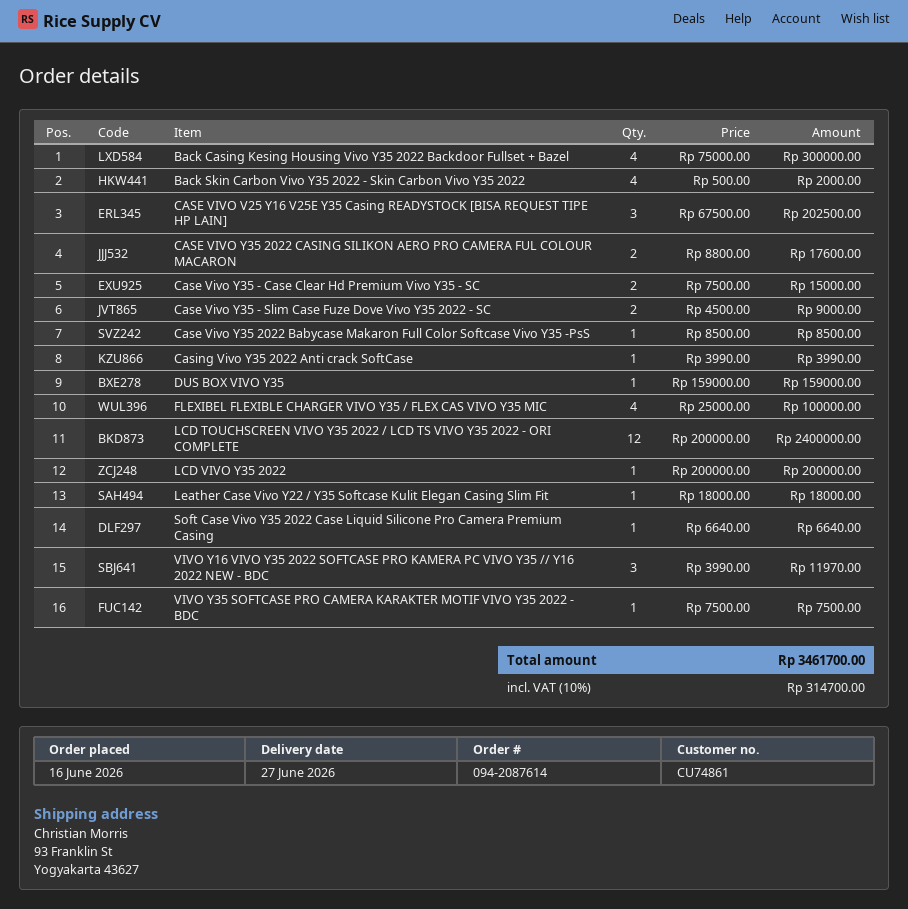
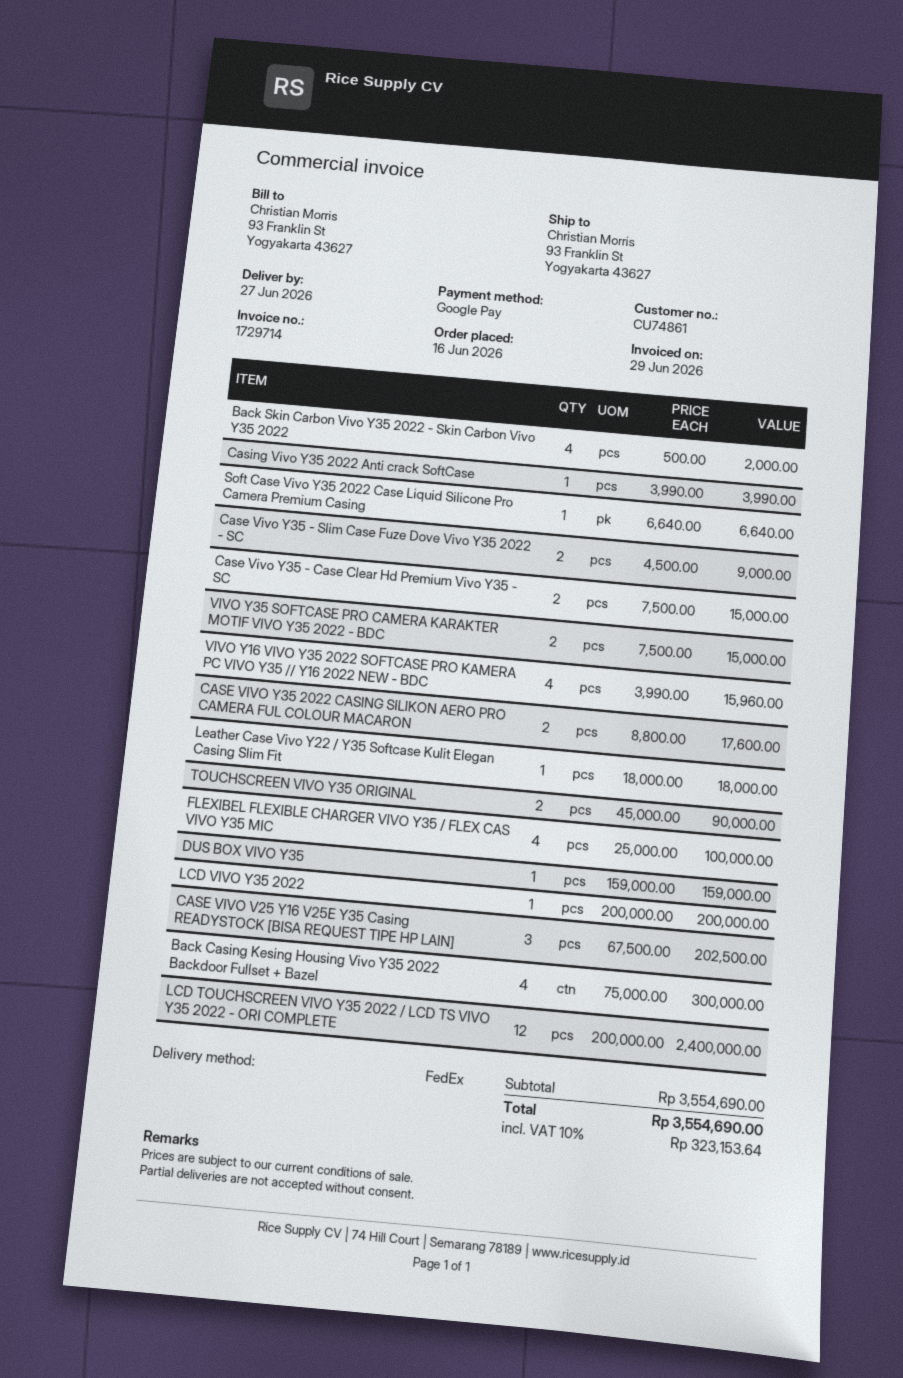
Case Vivo Y35 2022 Babycase Makaron Full Color Softcase Vivo Y35 -PsS: 1 x 8500.00 = 8500.00 -> none
VIVO Y16 VIVO Y35 2022 SOFTCASE PRO KAMERA PC VIVO Y35 // Y16 2022 NEW - BDC: 3 x 3990.00 = 11970.00 -> 4 x 3990.00 = 15960.00
VIVO Y35 SOFTCASE PRO CAMERA KARAKTER MOTIF VIVO Y35 2022 - BDC: 1 x 7500.00 = 7500.00 -> 2 x 7500.00 = 15000.00
TOUCHSCREEN VIVO Y35 ORIGINAL: none -> 2 x 45000.00 = 90000.00
tax: 10% = 314700.00 -> 10% = 323153.64
total: 3461700.00 -> 3554690.00

